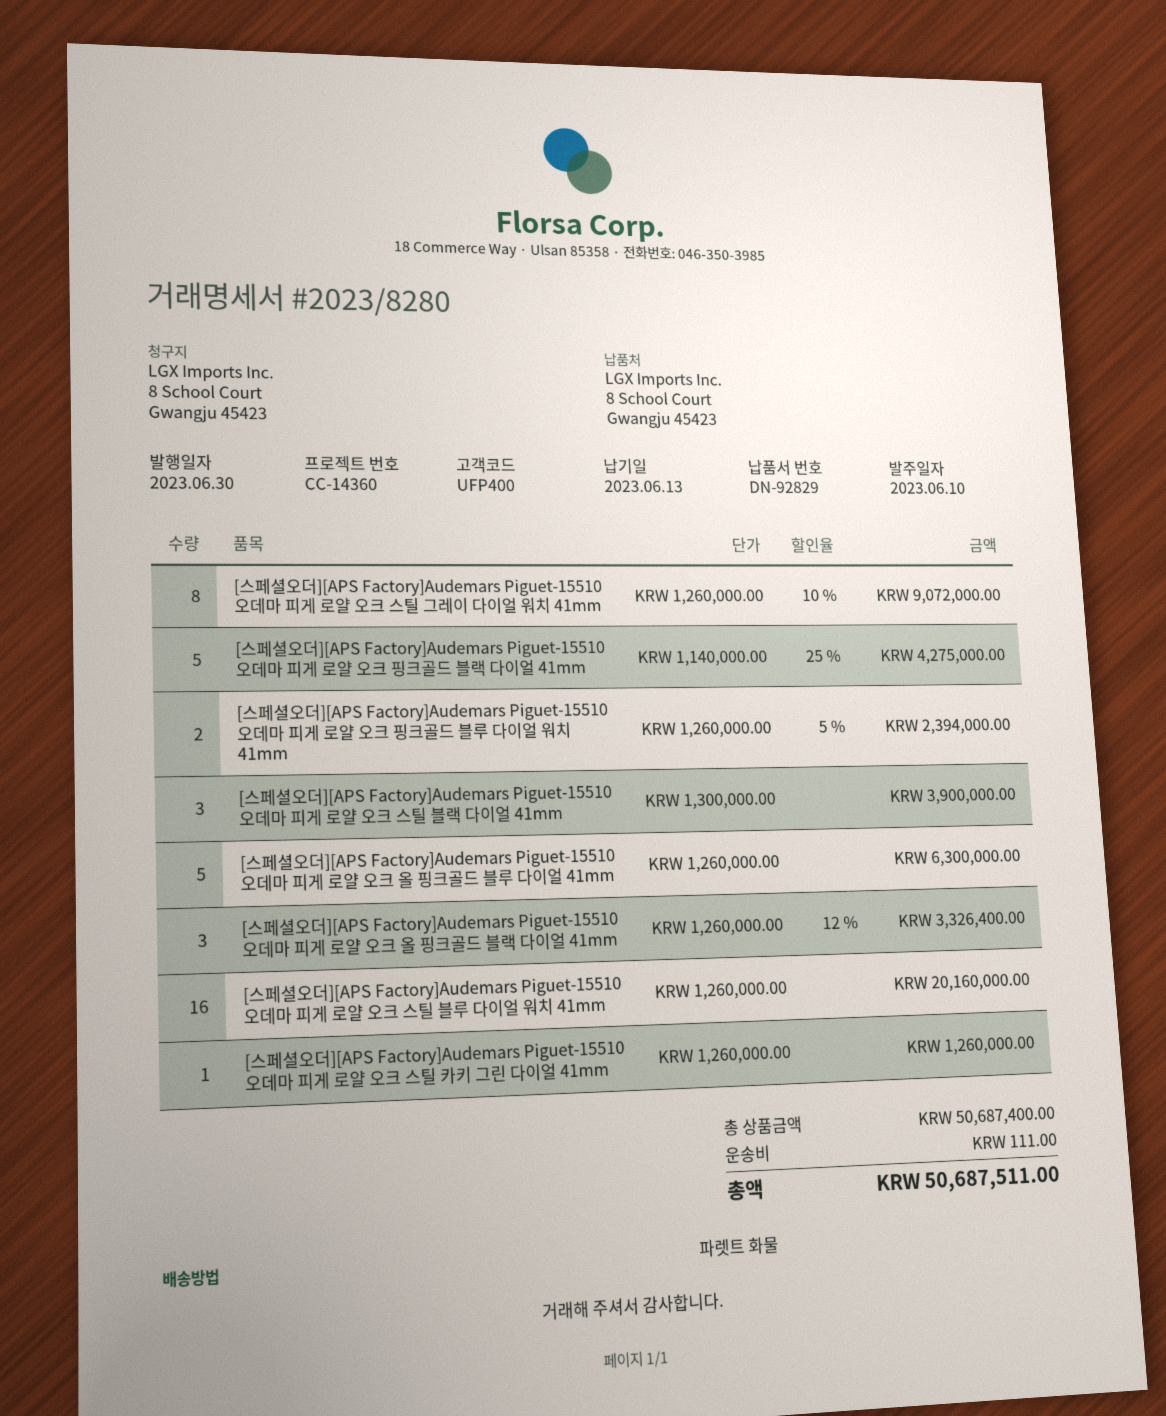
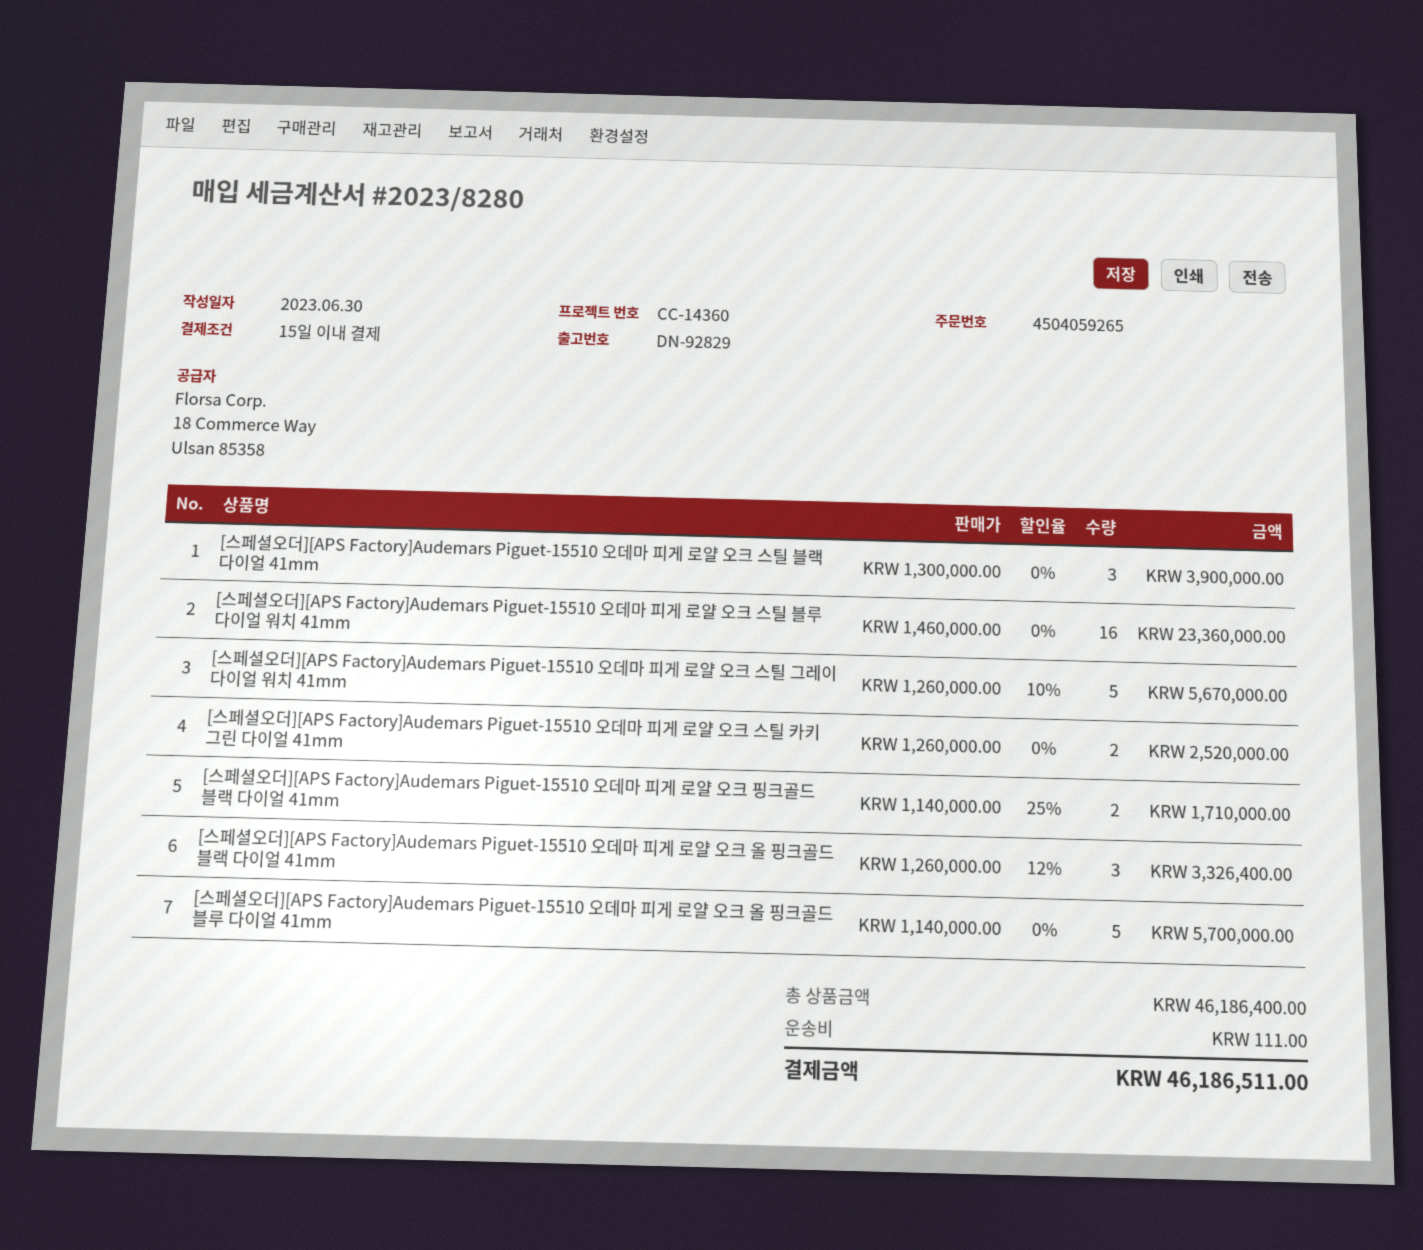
[스페셜오더][APS Factory]Audemars Piguet-15510 오데마 피게 로얄 오크 스틸 그레이 다이얼 워치 41mm: 8 x 1260000.00 - 10% = 9072000.00 -> 5 x 1260000.00 - 10% = 5670000.00
[스페셜오더][APS Factory]Audemars Piguet-15510 오데마 피게 로얄 오크 핑크골드 블랙 다이얼 41mm: 5 x 1140000.00 - 25% = 4275000.00 -> 2 x 1140000.00 - 25% = 1710000.00
[스페셜오더][APS Factory]Audemars Piguet-15510 오데마 피게 로얄 오크 핑크골드 블루 다이얼 워치 41mm: 2 x 1260000.00 - 5% = 2394000.00 -> none
[스페셜오더][APS Factory]Audemars Piguet-15510 오데마 피게 로얄 오크 올 핑크골드 블루 다이얼 41mm: 5 x 1260000.00 = 6300000.00 -> 5 x 1140000.00 = 5700000.00
[스페셜오더][APS Factory]Audemars Piguet-15510 오데마 피게 로얄 오크 스틸 블루 다이얼 워치 41mm: 16 x 1260000.00 = 20160000.00 -> 16 x 1460000.00 = 23360000.00
[스페셜오더][APS Factory]Audemars Piguet-15510 오데마 피게 로얄 오크 스틸 카키 그린 다이얼 41mm: 1 x 1260000.00 = 1260000.00 -> 2 x 1260000.00 = 2520000.00
subtotal: 50687400.00 -> 46186400.00
total: 50687511.00 -> 46186511.00

